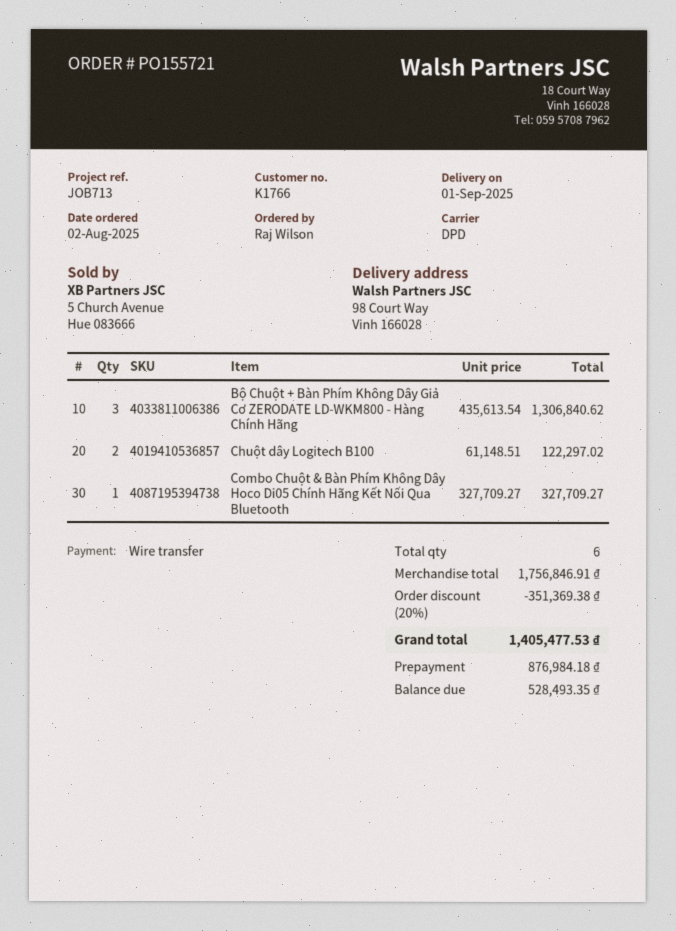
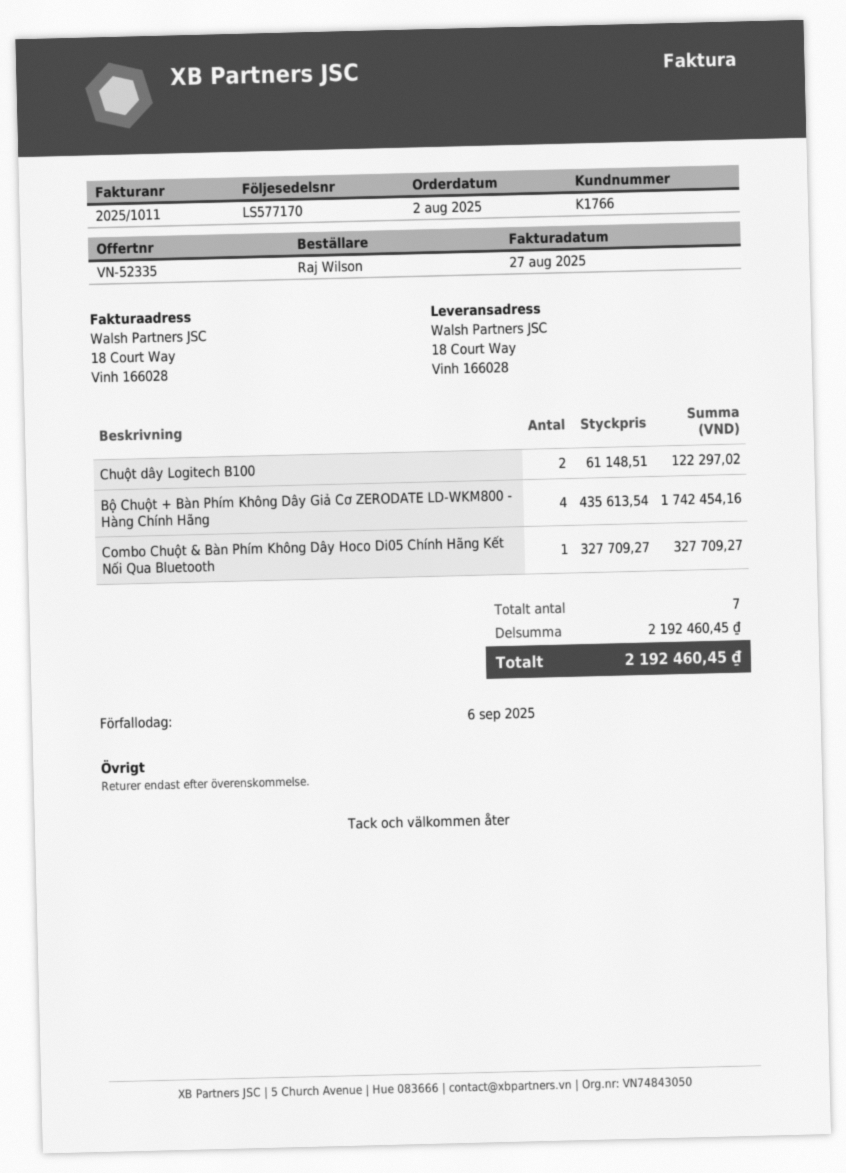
ship to: 98 Court Way, Vinh 166028 -> 18 Court Way, Vinh 166028
Bộ Chuột + Bàn Phím Không Dây Giả Cơ ZERODATE LD-WKM800 - Hàng Chính Hãng: 3 x 435613.54 = 1306840.62 -> 4 x 435613.54 = 1742454.16
total quantity: 6 -> 7
subtotal: 1756846.91 -> 2192460.45
discount: 20% = 351369.38 -> none
total: 1405477.53 -> 2192460.45

